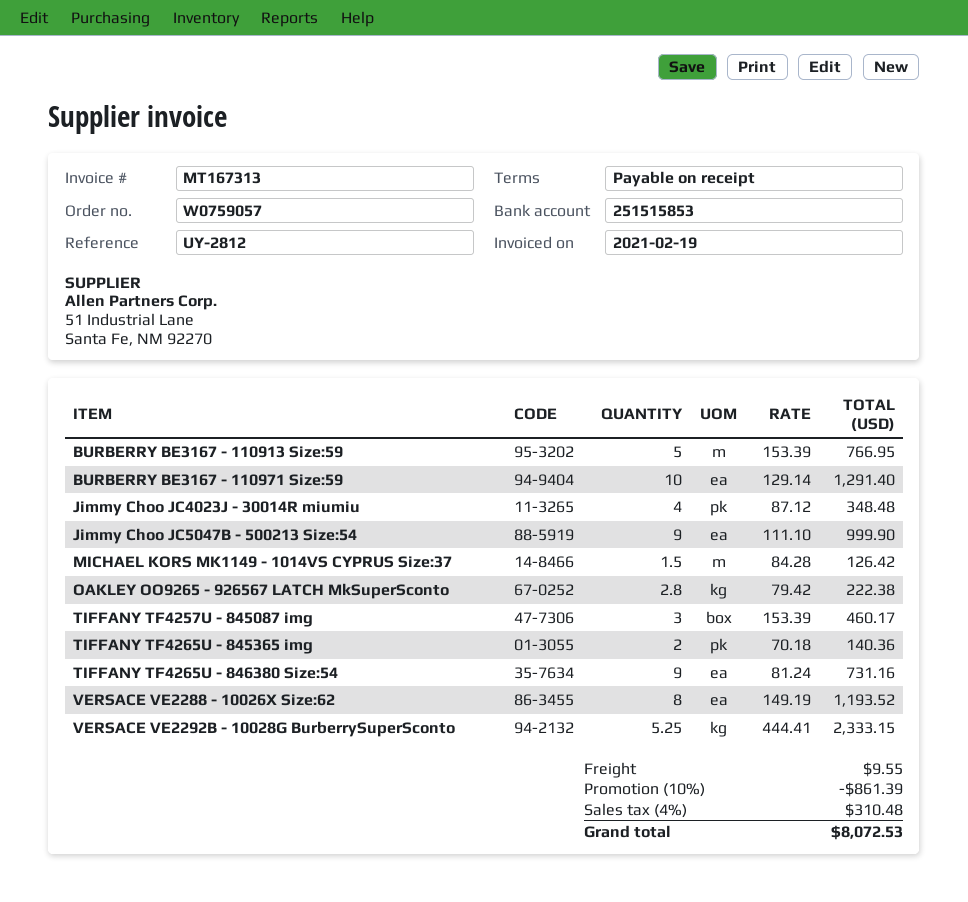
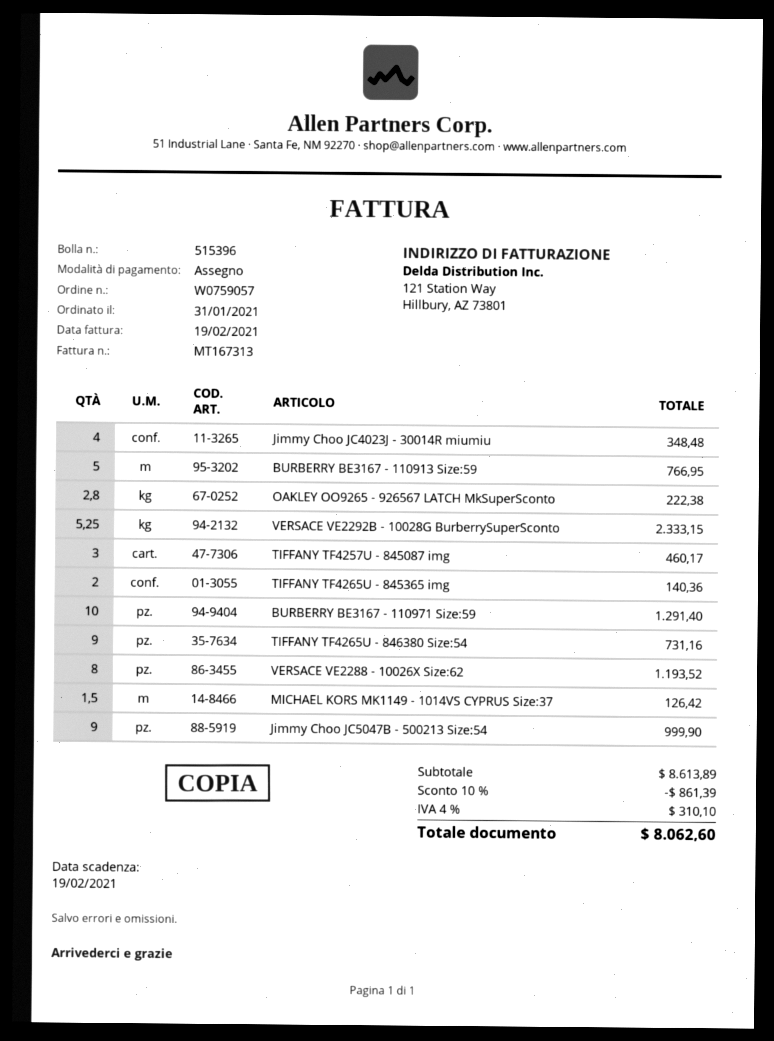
shipping: 9.55 -> none
tax: 4% = 310.48 -> 4% = 310.10
total: 8072.53 -> 8062.60

